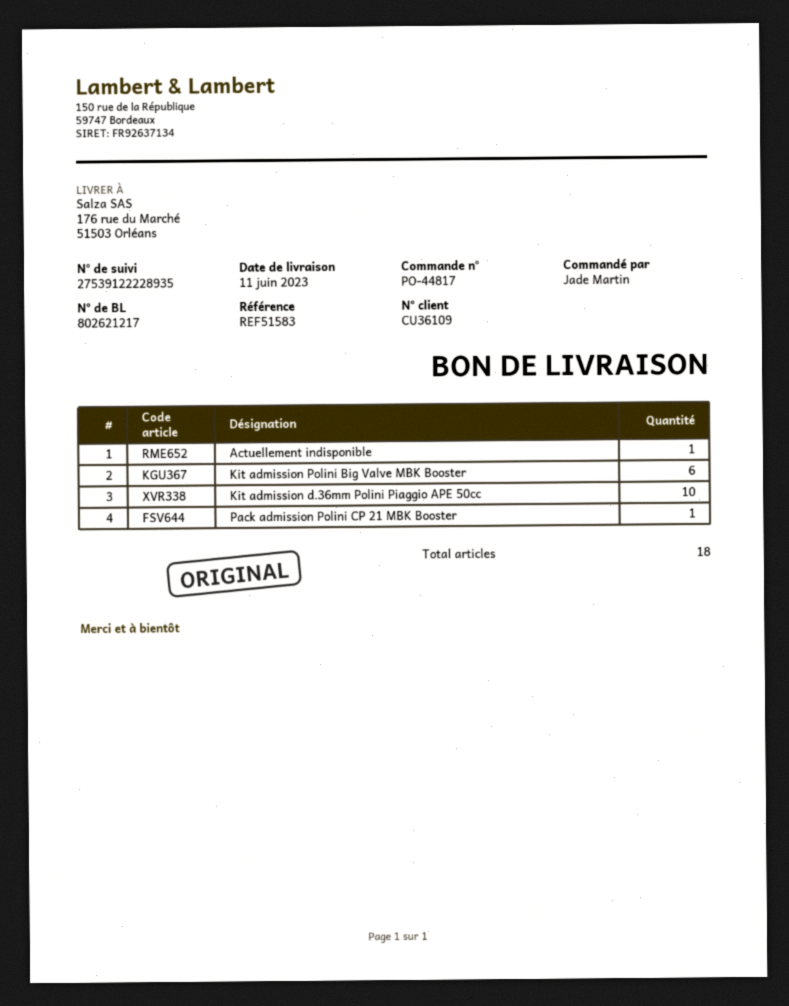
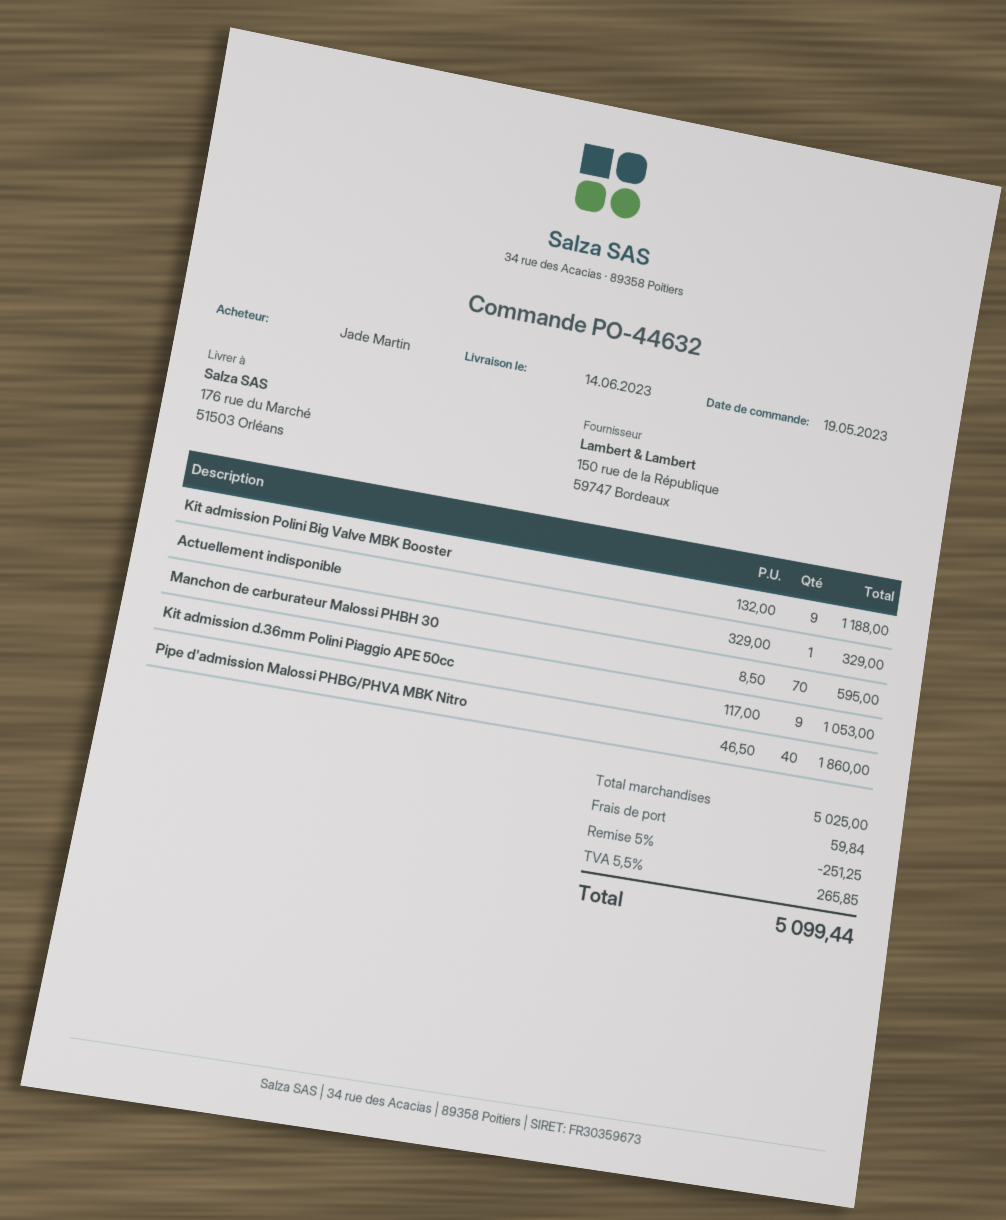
order number: PO-44817 -> PO-44632
delivery date: 2023-06-11 -> 2023-06-14
Kit admission Polini Big Valve MBK Booster: 6 -> 9
Kit admission d.36mm Polini Piaggio APE 50cc: 10 -> 9
Pack admission Polini CP 21 MBK Booster: 1 -> none
Manchon de carburateur Malossi PHBH 30: none -> 70
Pipe d'admission Malossi PHBG/PHVA MBK Nitro: none -> 40

